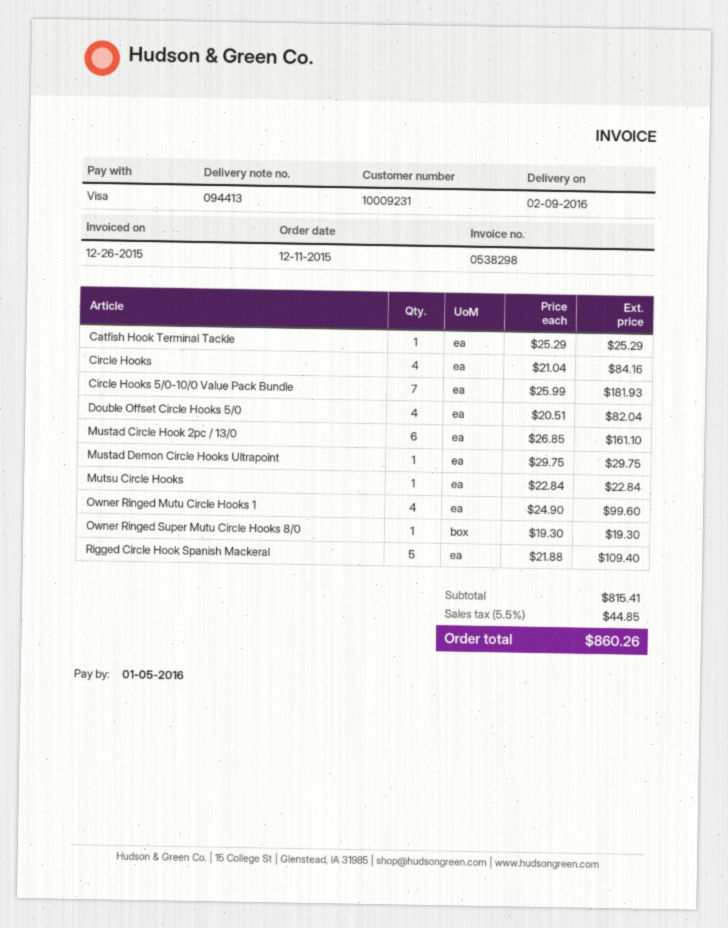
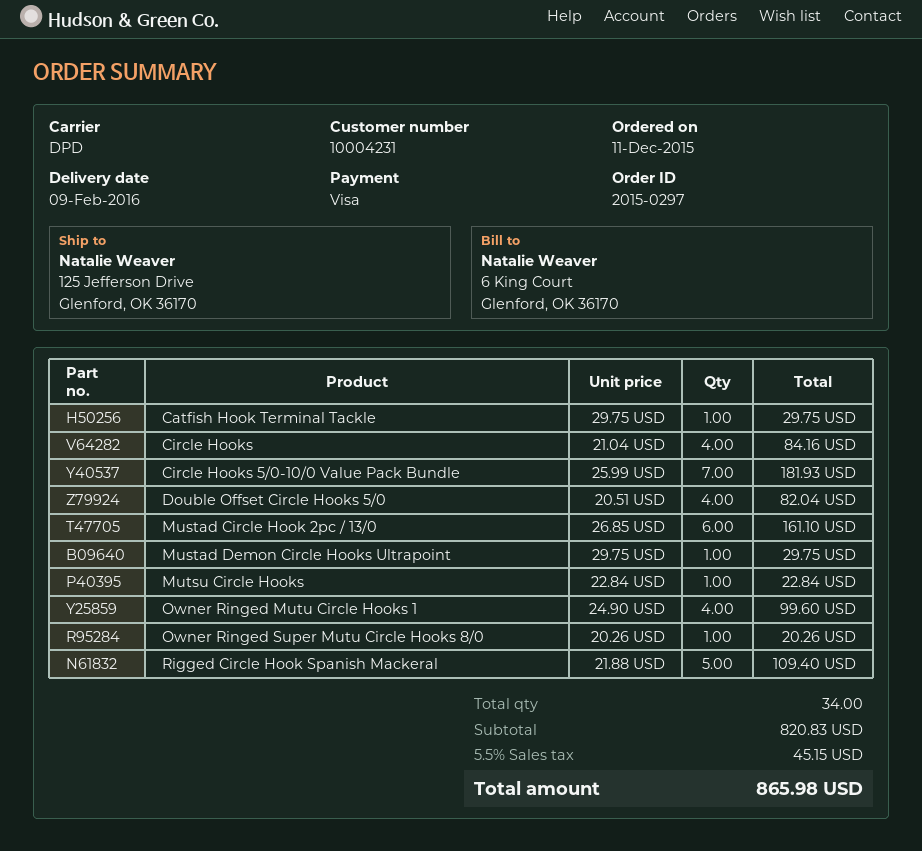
customer number: 10009231 -> 10004231
Catfish Hook Terminal Tackle: 1 x 25.29 = 25.29 -> 1 x 29.75 = 29.75
Owner Ringed Super Mutu Circle Hooks 8/0: 1 x 19.30 = 19.30 -> 1 x 20.26 = 20.26
subtotal: 815.41 -> 820.83
tax: 5.5% = 44.85 -> 5.5% = 45.15
total: 860.26 -> 865.98

